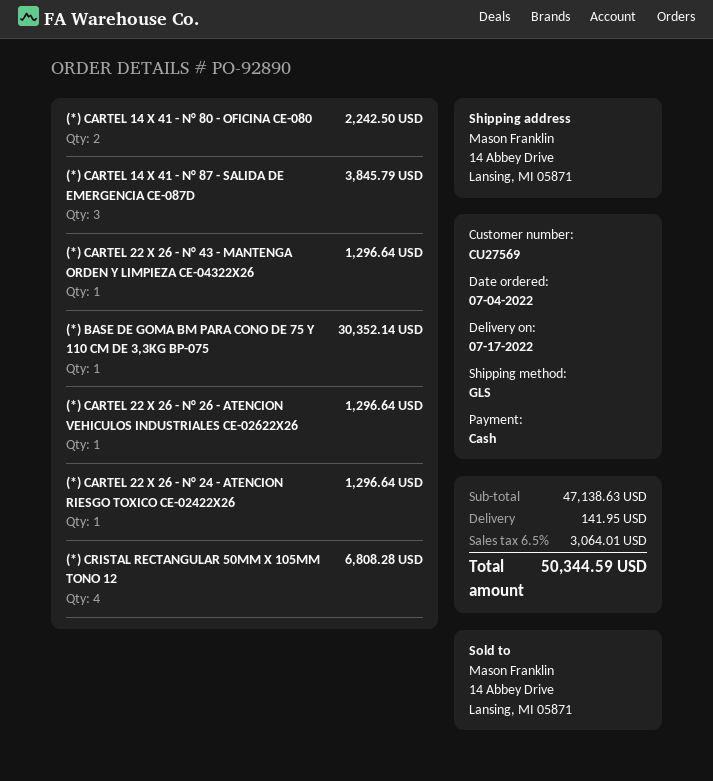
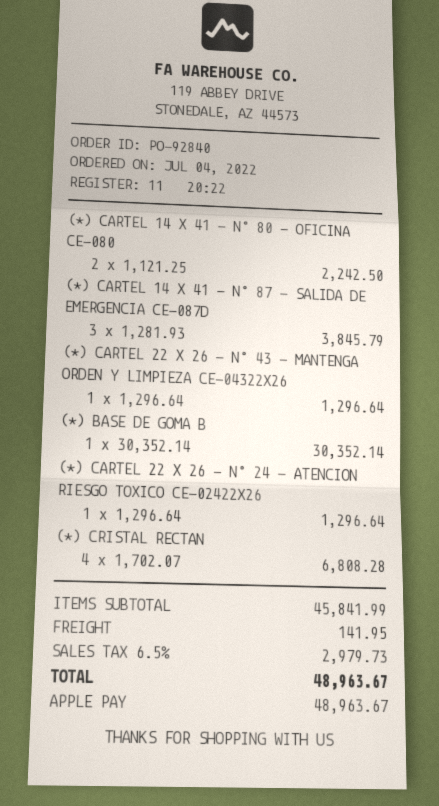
order number: PO-92890 -> PO-92840
payment method: cash -> Apple Pay
(*) CARTEL 22 X 26 - N° 26 - ATENCION VEHICULOS INDUSTRIALES CE-02622X26: 1 for 1296.64 -> none
subtotal: 47138.63 -> 45841.99
tax: 6.5% = 3064.01 -> 6.5% = 2979.73
total: 50344.59 -> 48963.67

